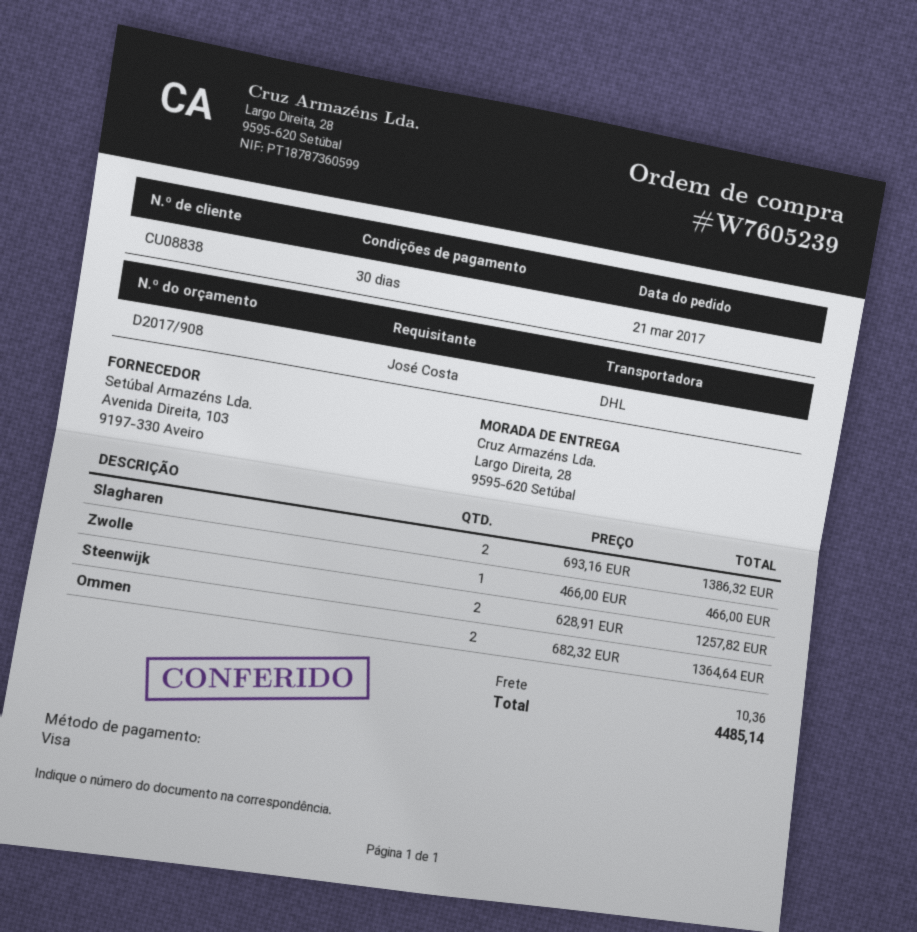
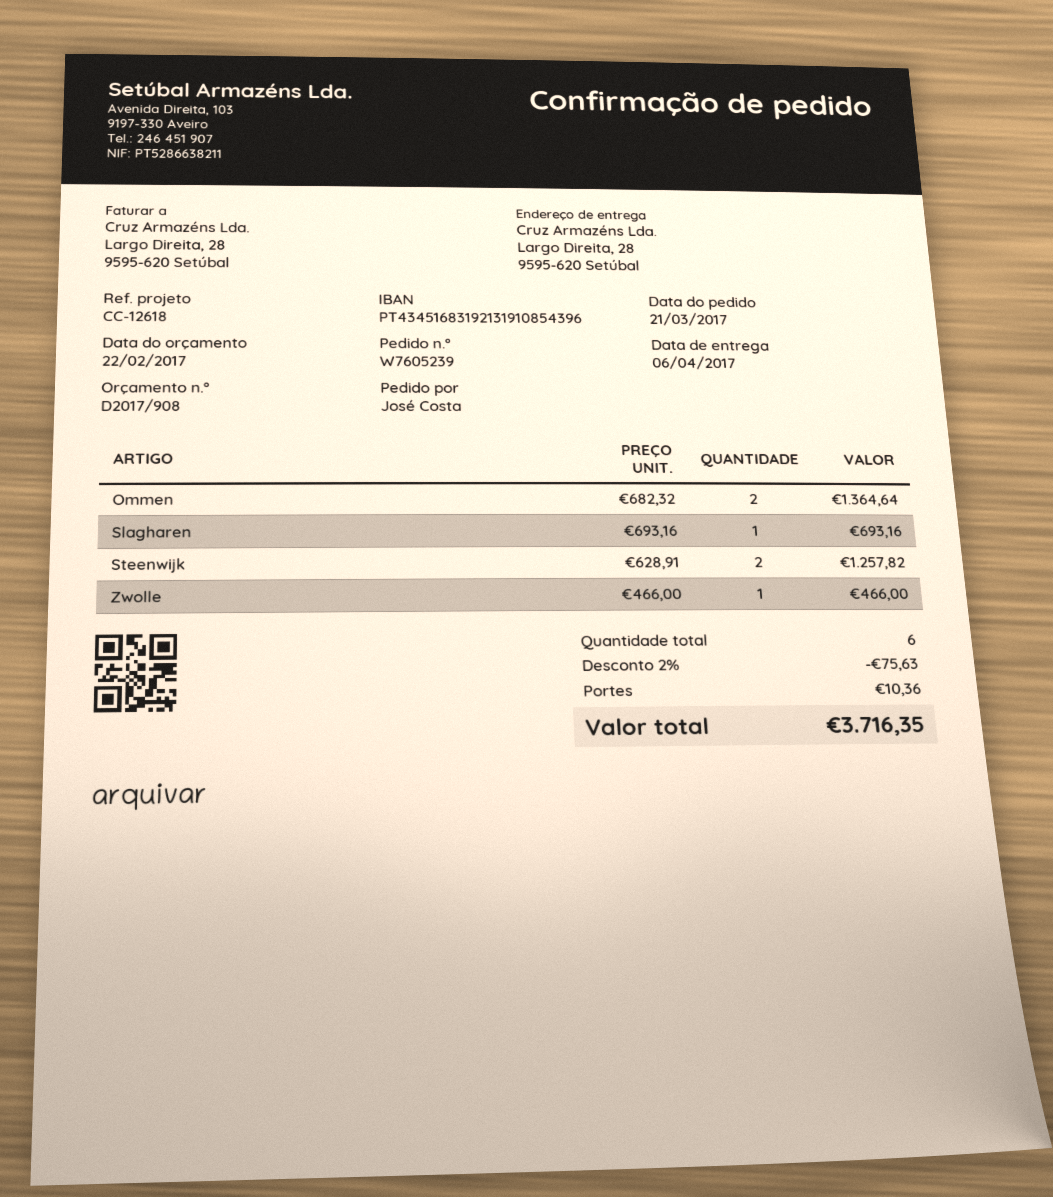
Slagharen: 2 x 693.16 = 1386.32 -> 1 x 693.16 = 693.16
discount: none -> 2% = 75.63
total: 4485.14 -> 3716.35

